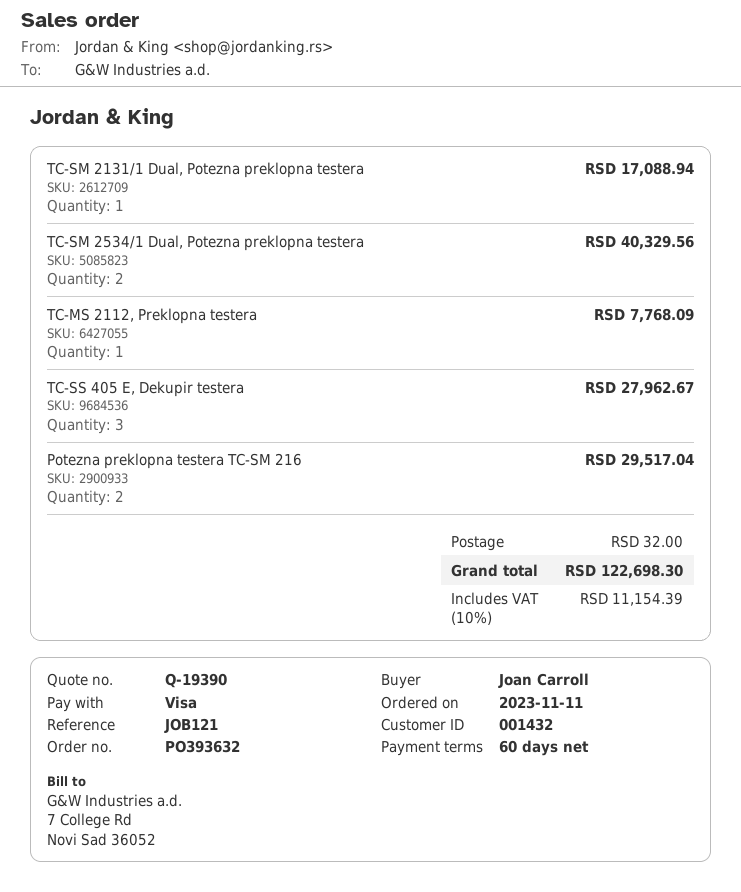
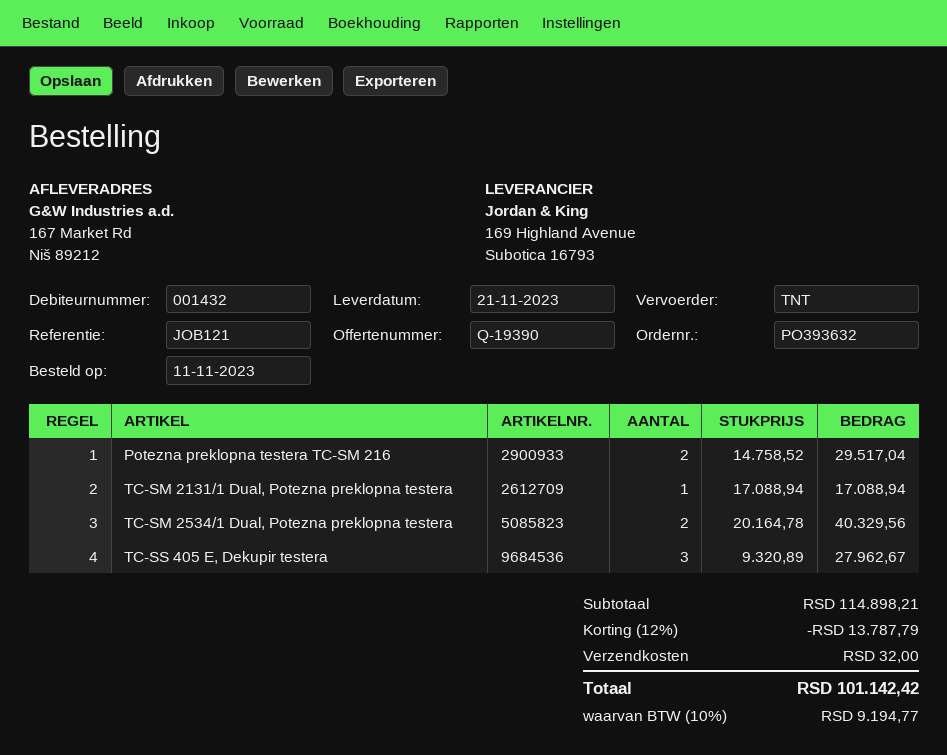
TC-MS 2112, Preklopna testera: 1 for 7768.09 -> none
discount: none -> 12% = 13787.79
tax: 10% = 11154.39 -> 10% = 9194.77
total: 122698.30 -> 101142.42

